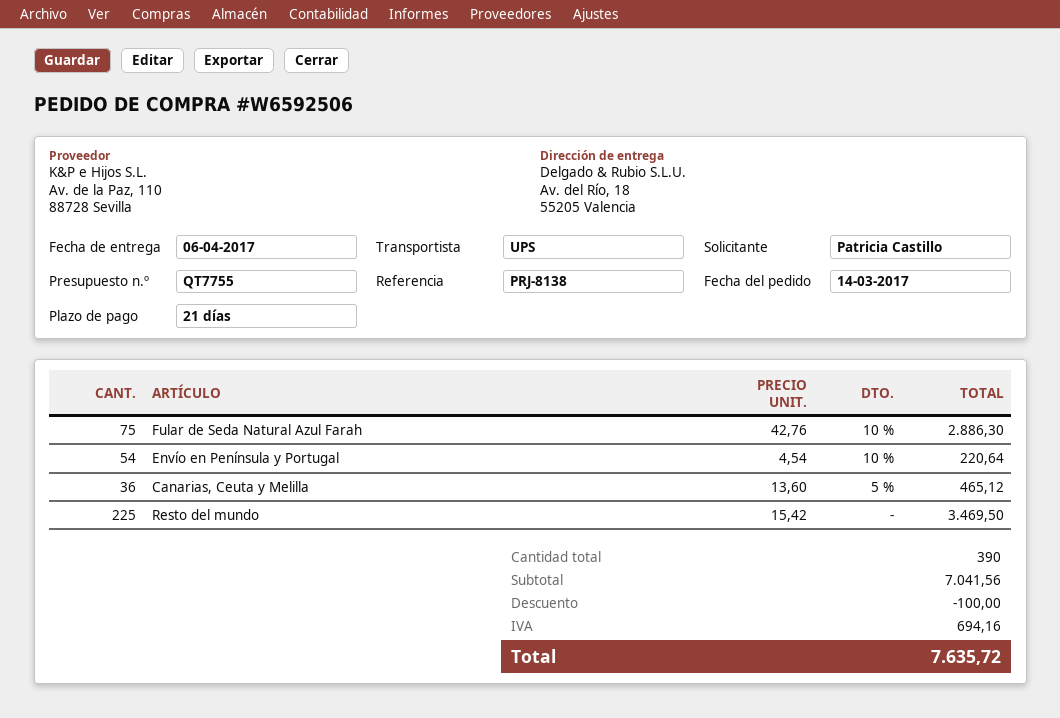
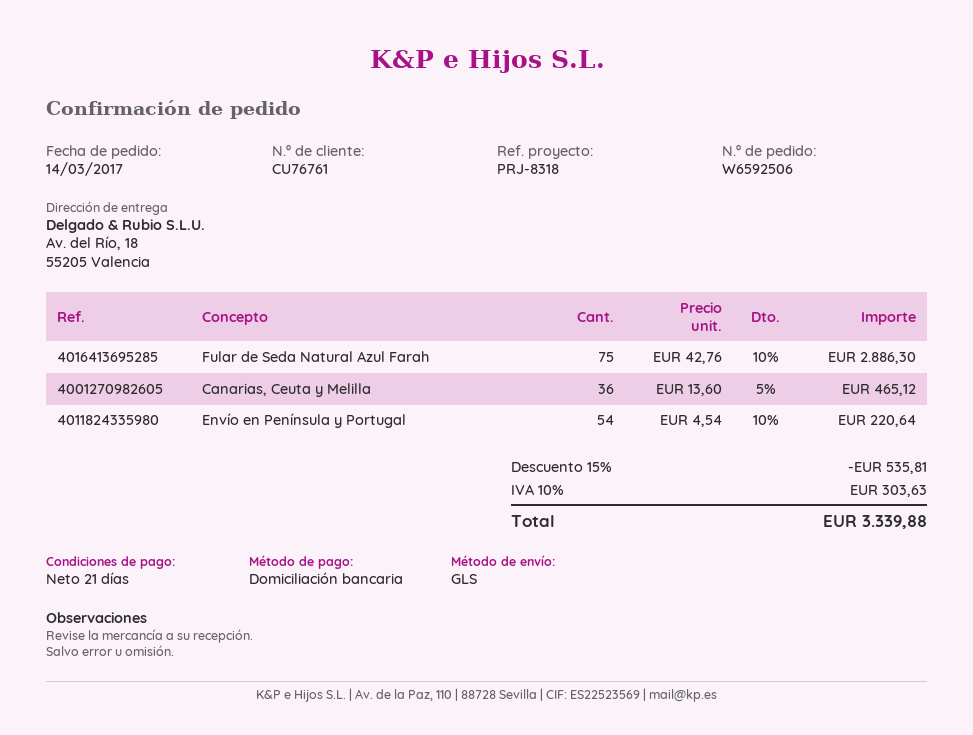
reference: PRJ-8138 -> PRJ-8318
shipping method: UPS -> GLS
Resto del mundo: 225 x 15.42 = 3469.50 -> none
discount: 100.00 -> 535.81
tax: 694.16 -> 303.63
total: 7635.72 -> 3339.88

